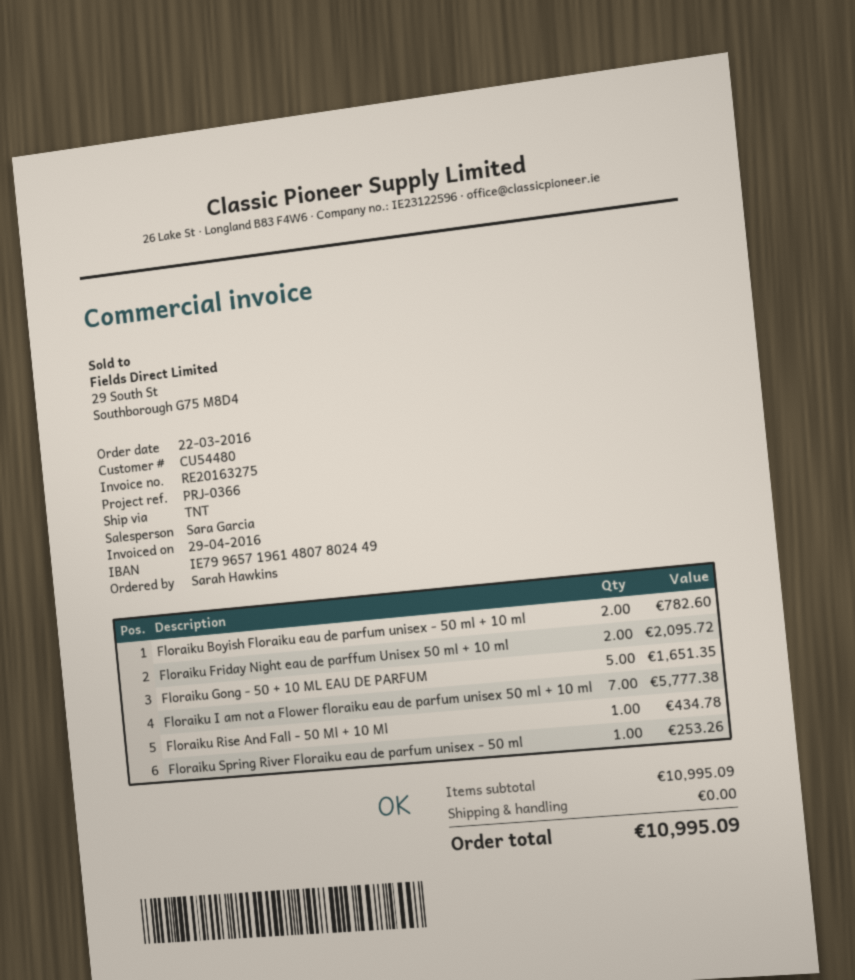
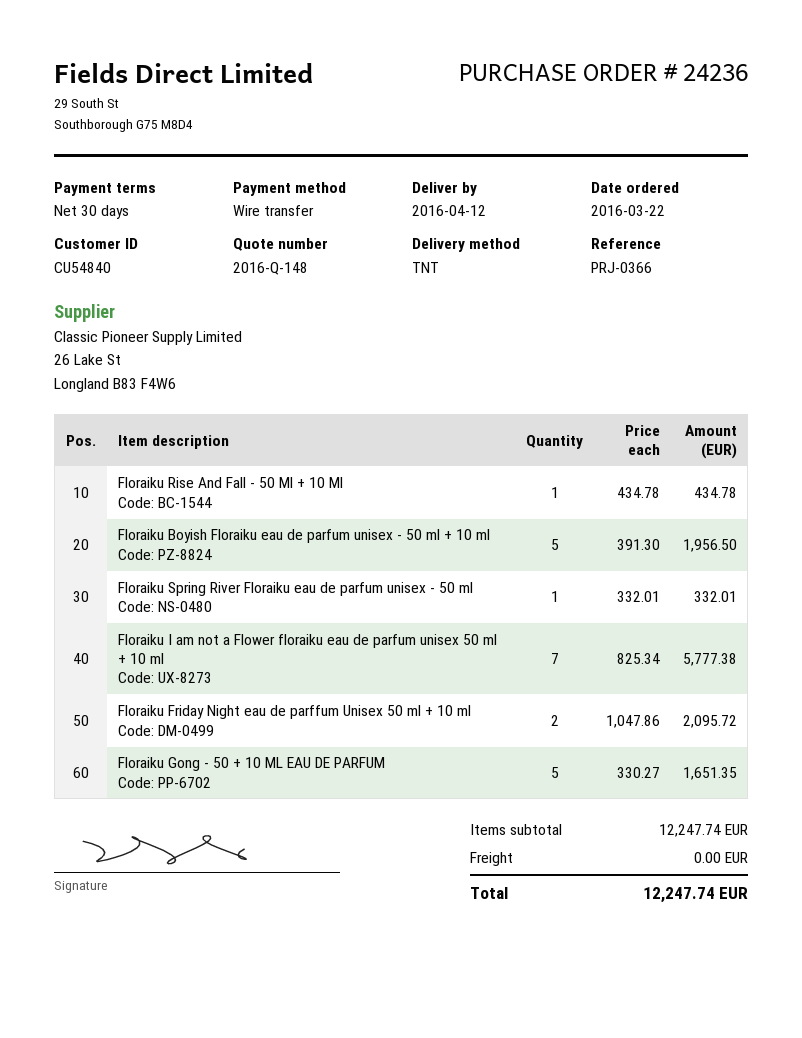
customer number: CU54480 -> CU54840
Floraiku Boyish Floraiku eau de parfum unisex - 50 ml + 10 ml: 2 for 782.60 -> 5 for 1956.50
Floraiku Spring River Floraiku eau de parfum unisex - 50 ml: 1 for 253.26 -> 1 for 332.01
subtotal: 10995.09 -> 12247.74
total: 10995.09 -> 12247.74

